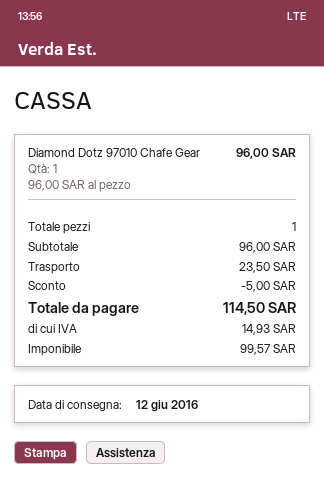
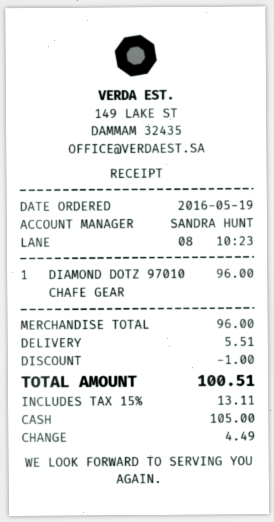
discount: 5.00 -> 1.00
shipping: 23.50 -> 5.51
tax: 14.93 -> 13.11
total: 114.50 -> 100.51

